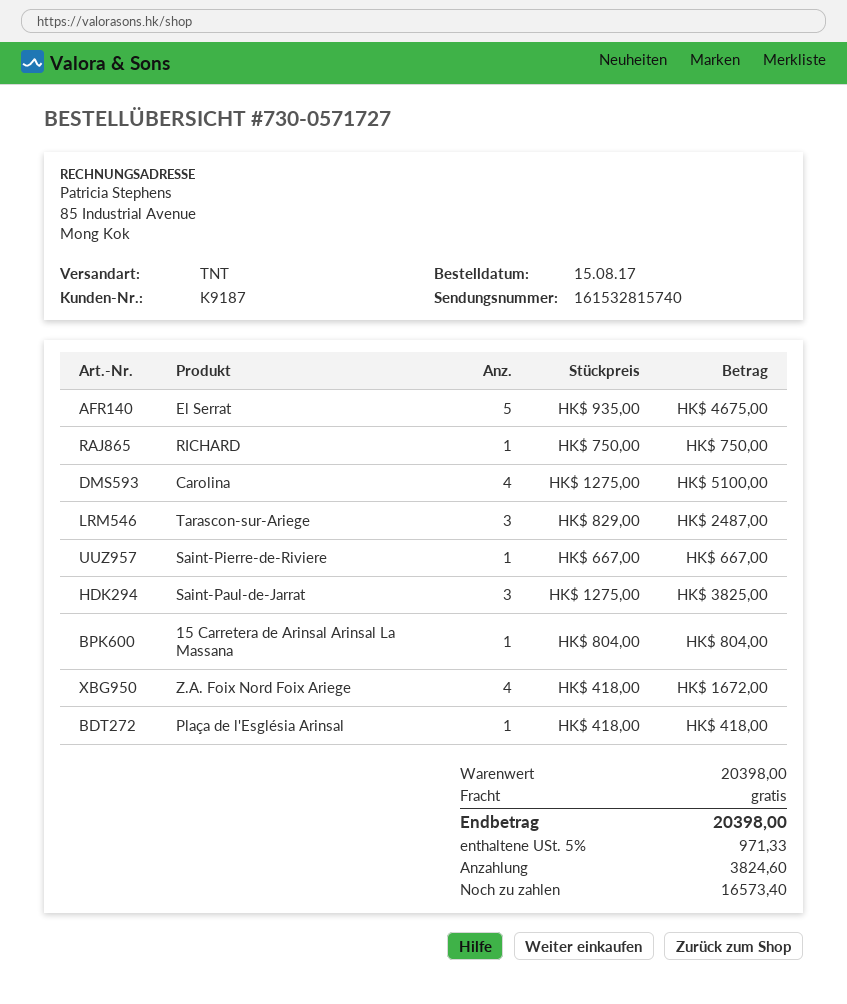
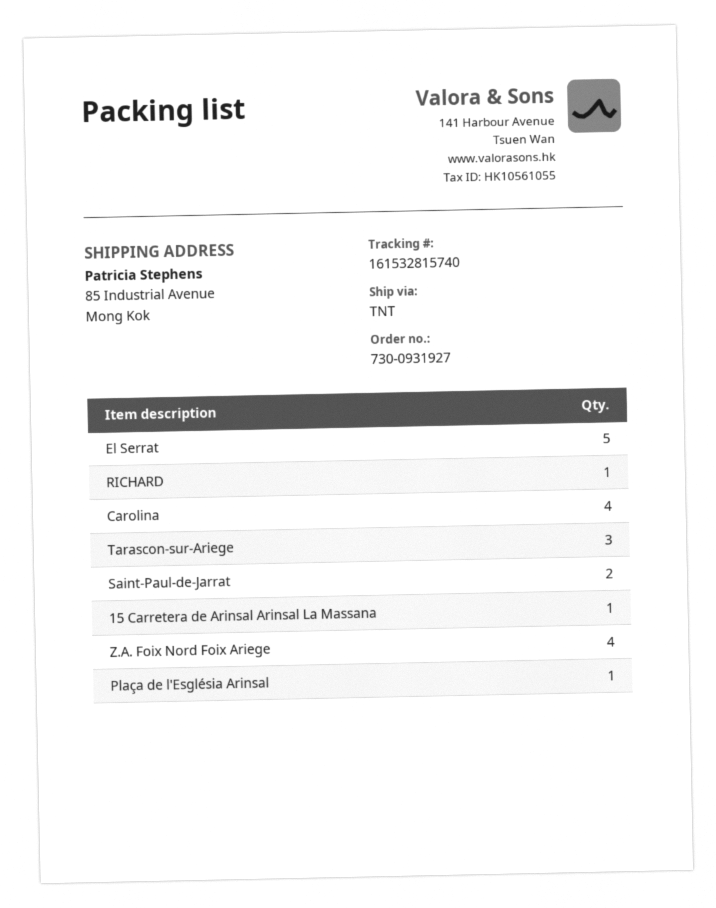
order number: 730-0571727 -> 730-0931927
Saint-Pierre-de-Riviere: 1 -> none
Saint-Paul-de-Jarrat: 3 -> 2

